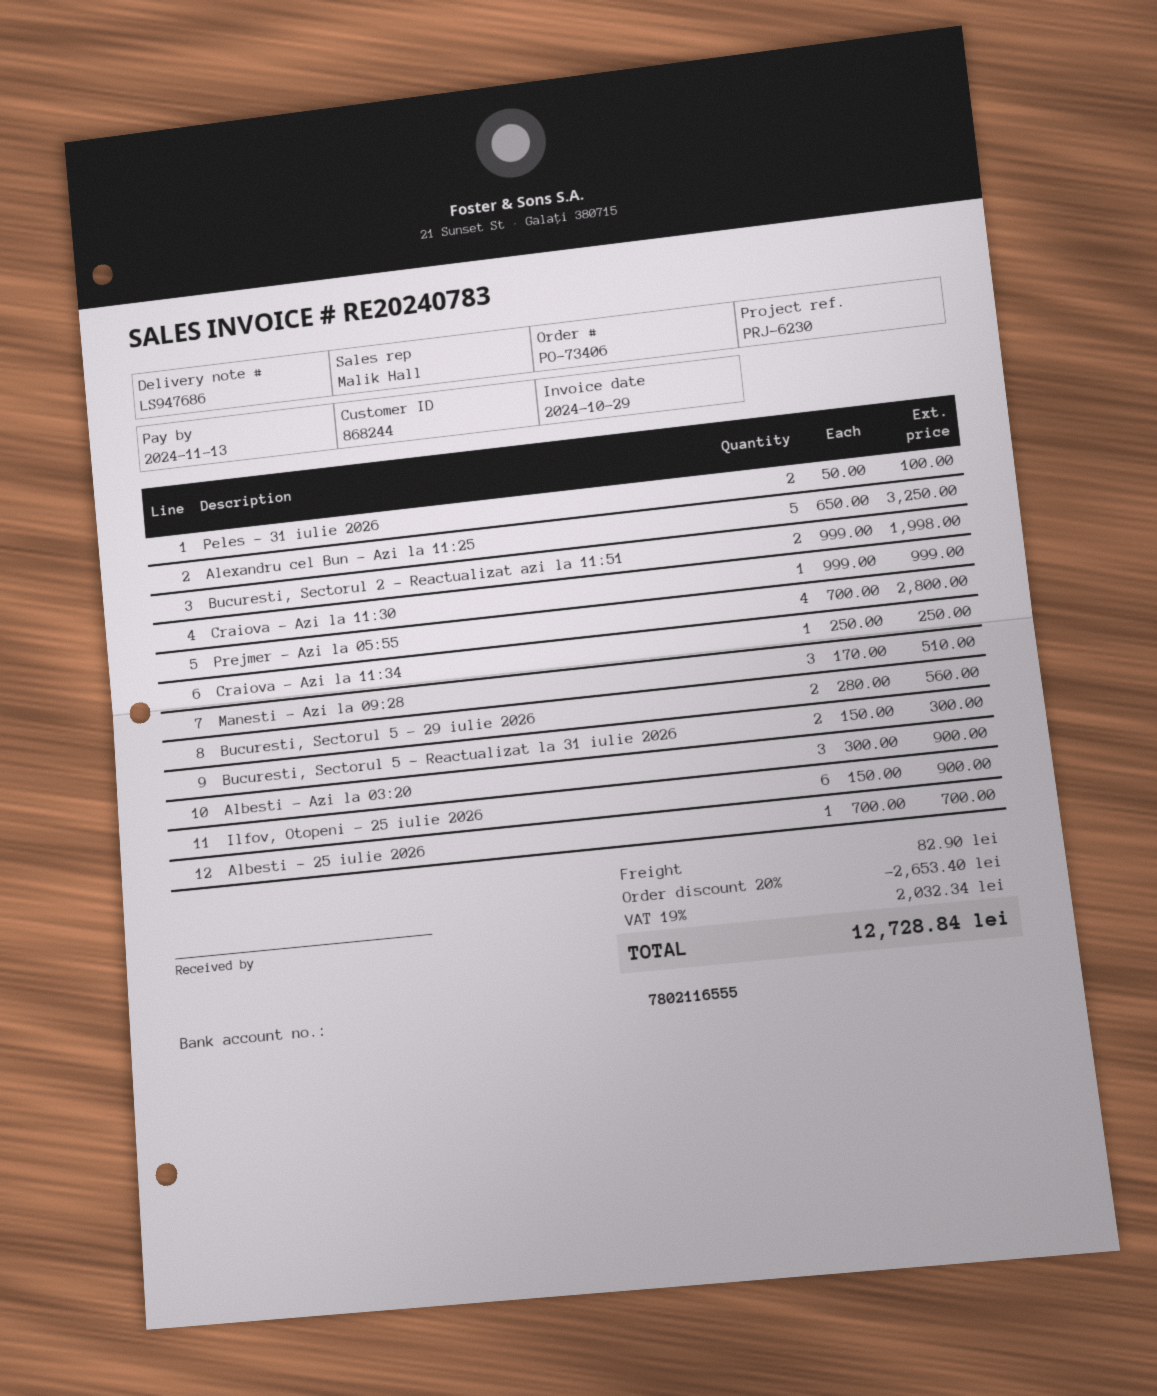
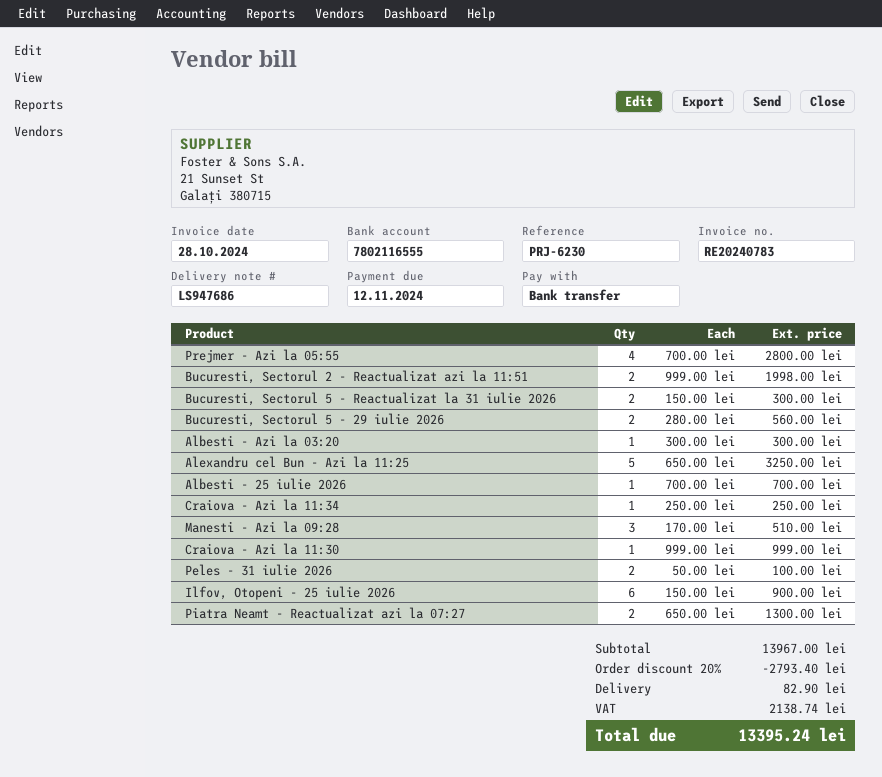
invoice date: 2024-10-29 -> 2024-10-28
due date: 2024-11-13 -> 2024-11-12
Albesti - Azi la 03:20: 3 x 300.00 = 900.00 -> 1 x 300.00 = 300.00
Piatra Neamt - Reactualizat azi la 07:27: none -> 2 x 650.00 = 1300.00
discount: 20% = 2653.40 -> 20% = 2793.40
tax: 2032.34 -> 2138.74
total: 12728.84 -> 13395.24

